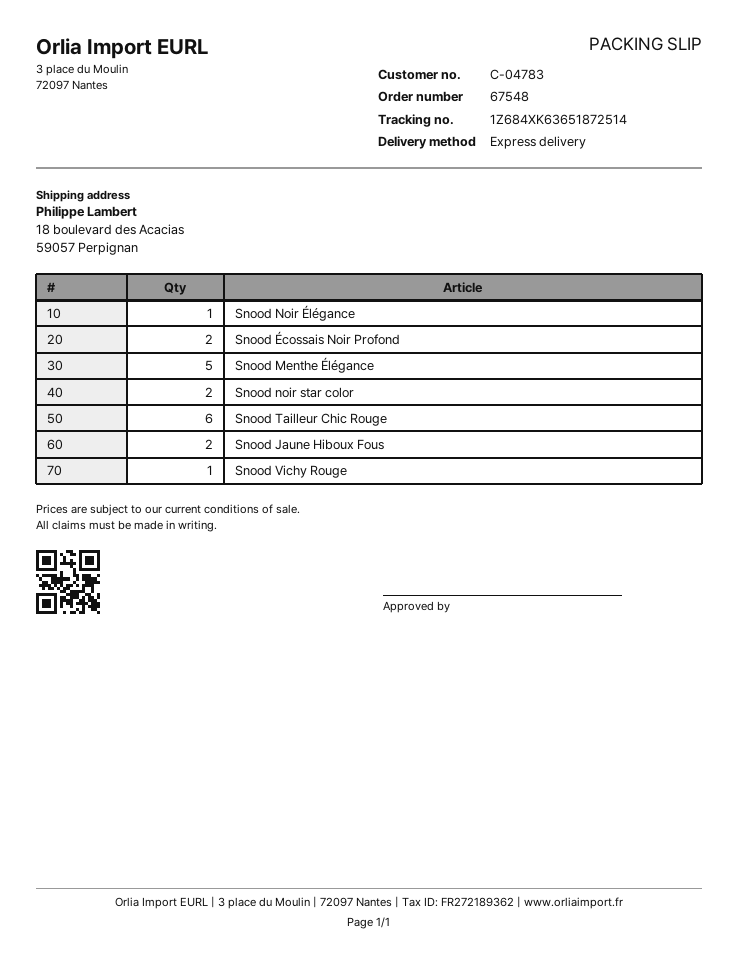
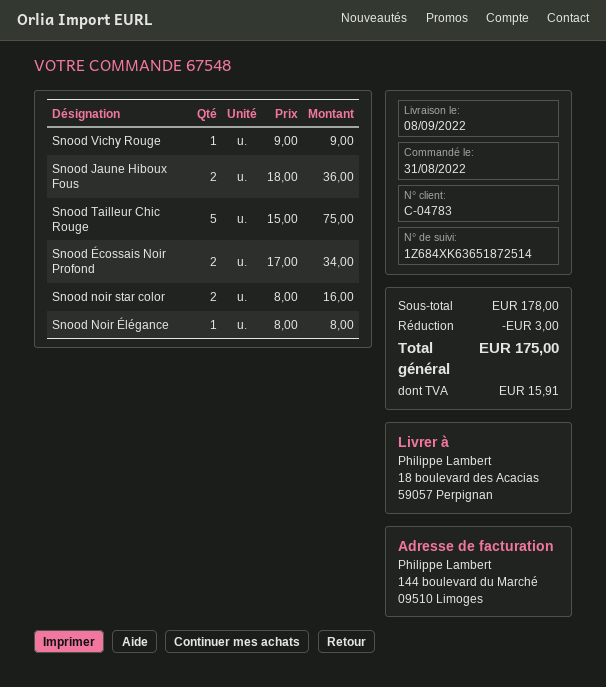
Snood Menthe Élégance: 5 -> none
Snood Tailleur Chic Rouge: 6 -> 5

